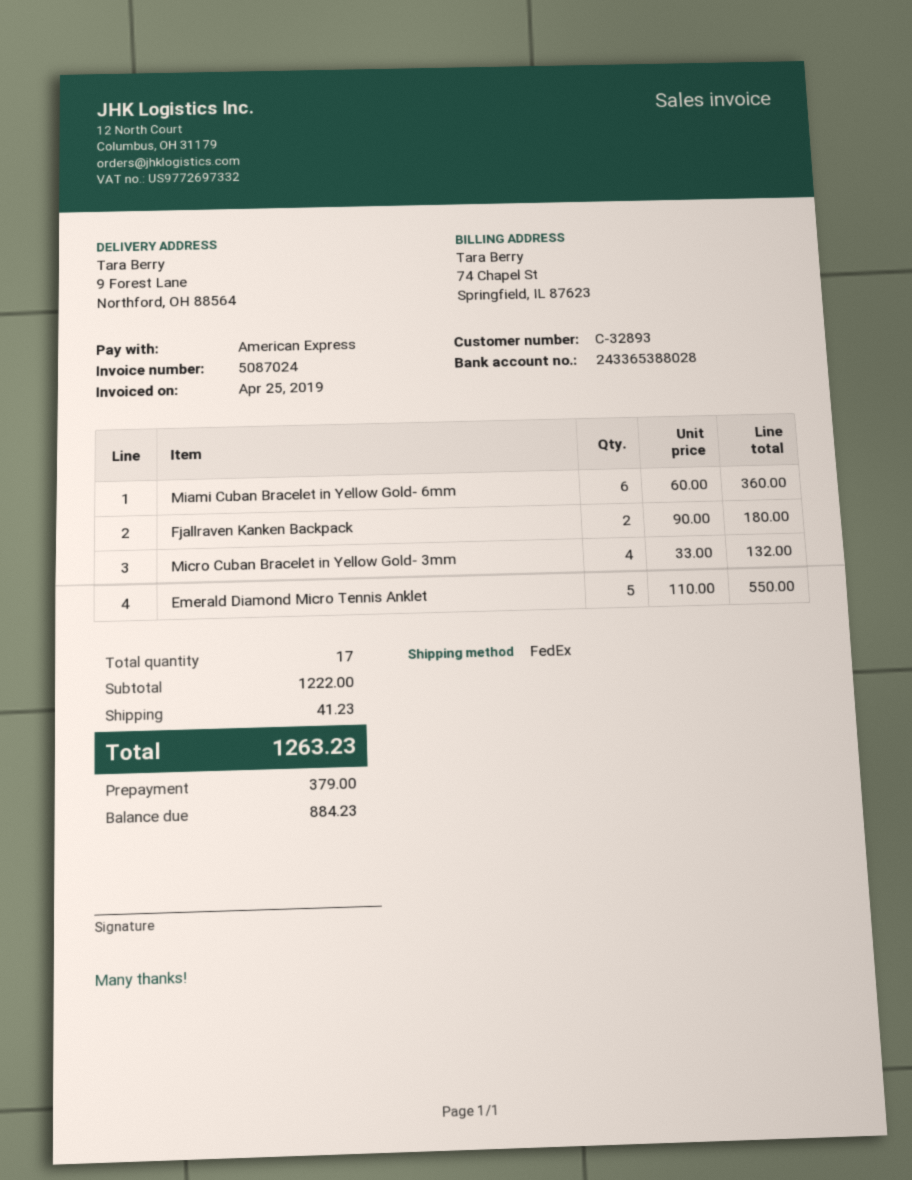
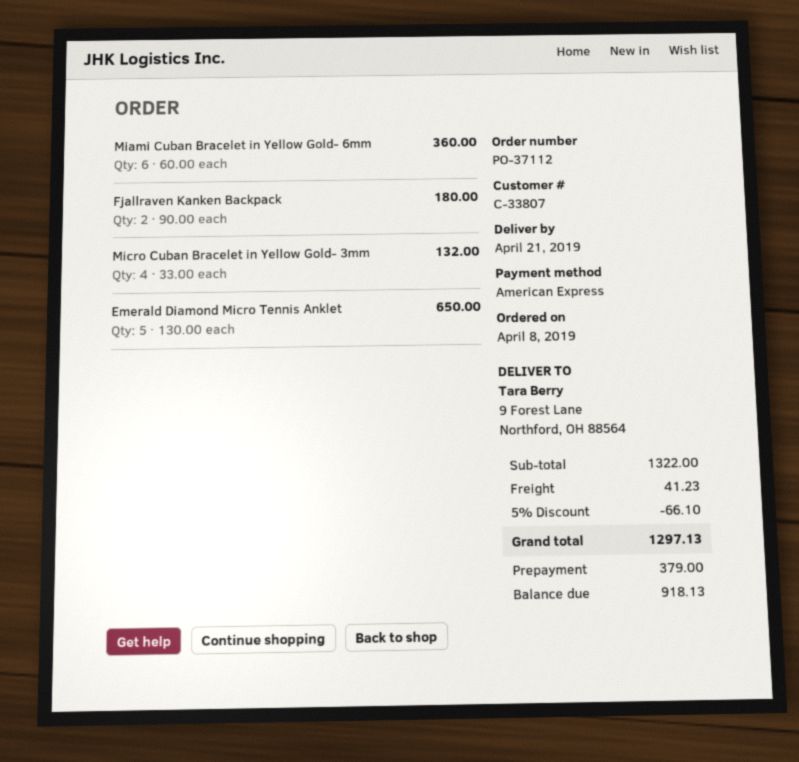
customer number: C-32893 -> C-33807
Emerald Diamond Micro Tennis Anklet: 5 x 110.00 = 550.00 -> 5 x 130.00 = 650.00
subtotal: 1222.00 -> 1322.00
discount: none -> 5% = 66.10
total: 1263.23 -> 1297.13
balance: 884.23 -> 918.13

